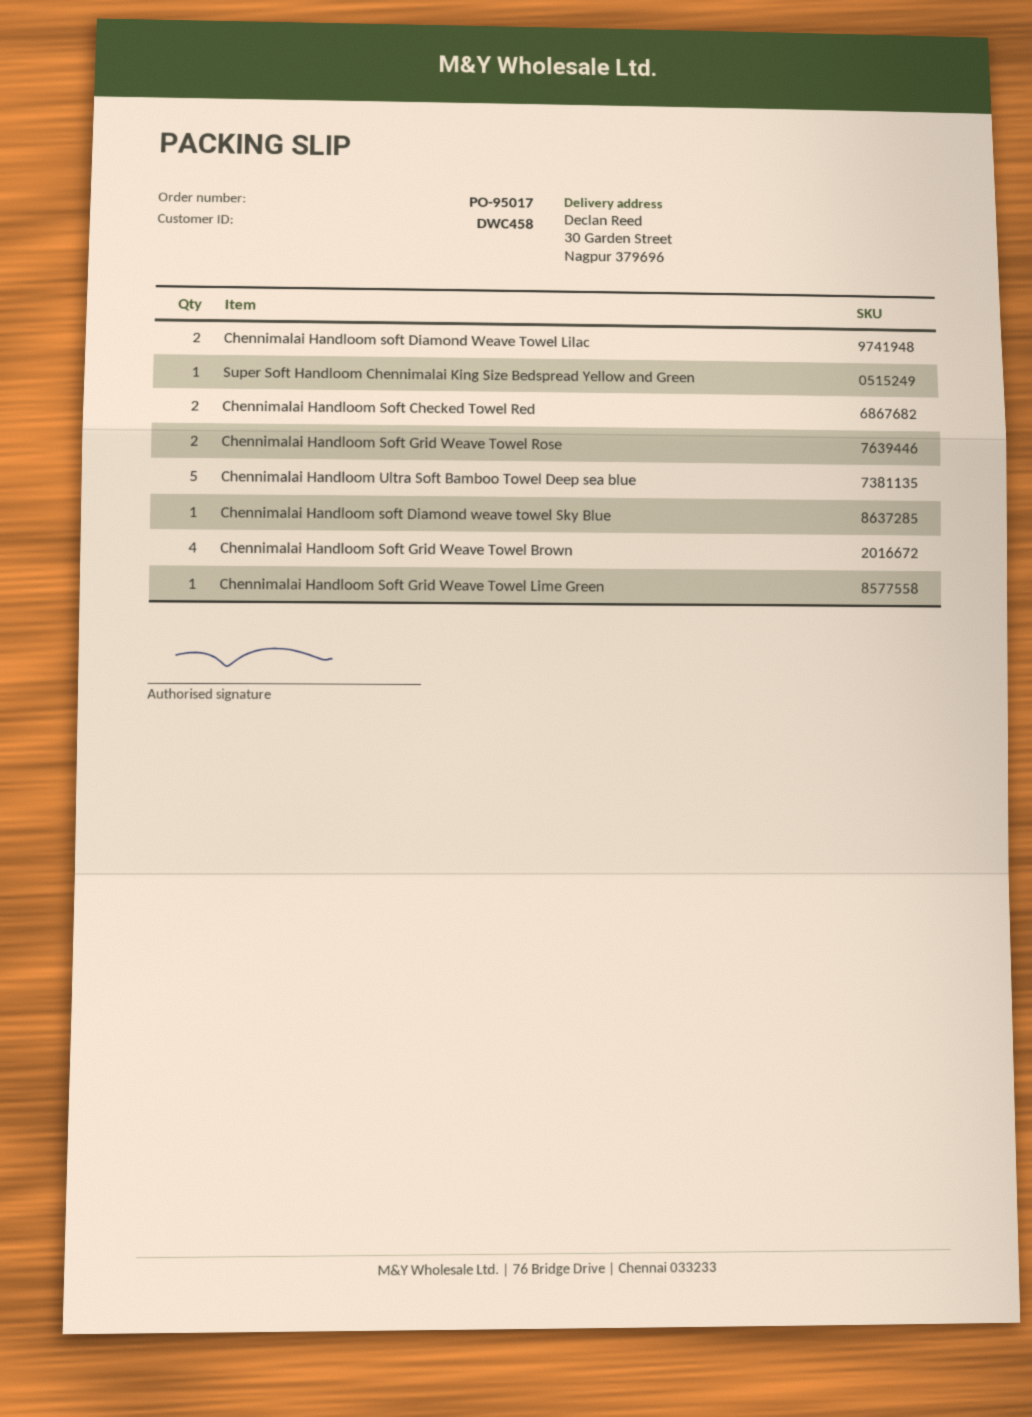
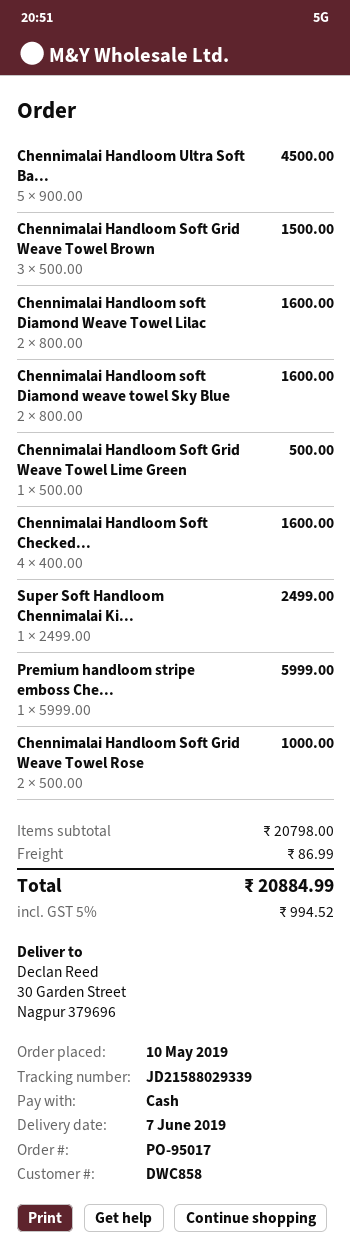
customer number: DWC458 -> DWC858
Chennimalai Handloom Soft Checked Towel Red: 2 -> 4
Chennimalai Handloom soft Diamond weave towel Sky Blue: 1 -> 2
Chennimalai Handloom Soft Grid Weave Towel Brown: 4 -> 3
Premium handloom stripe emboss Che...: none -> 1

